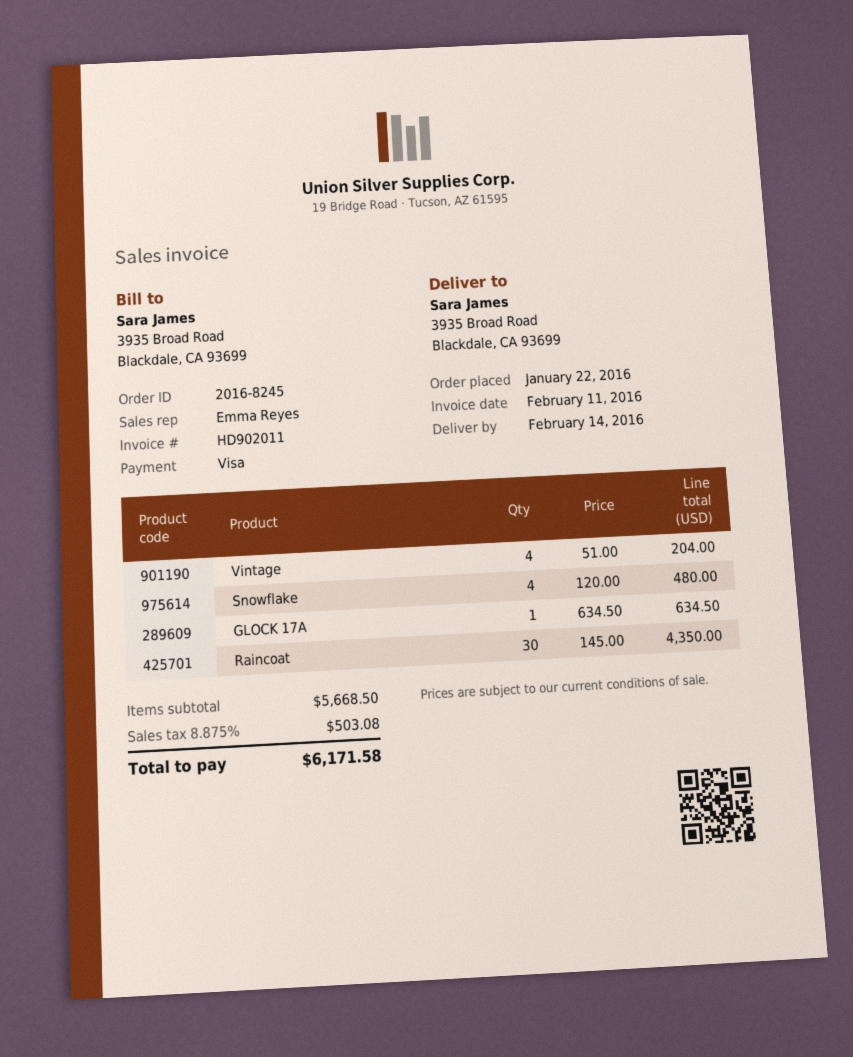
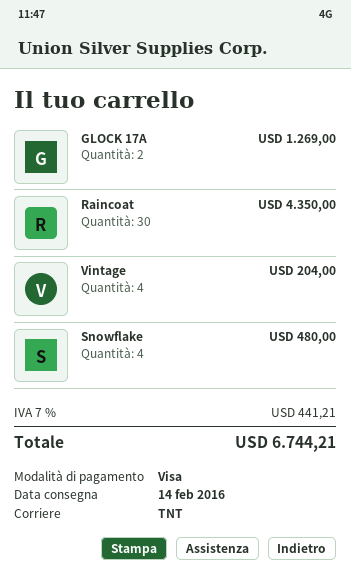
GLOCK 17A: 1 for 634.50 -> 2 for 1269.00
tax: 8.875% = 503.08 -> 7% = 441.21
total: 6171.58 -> 6744.21

